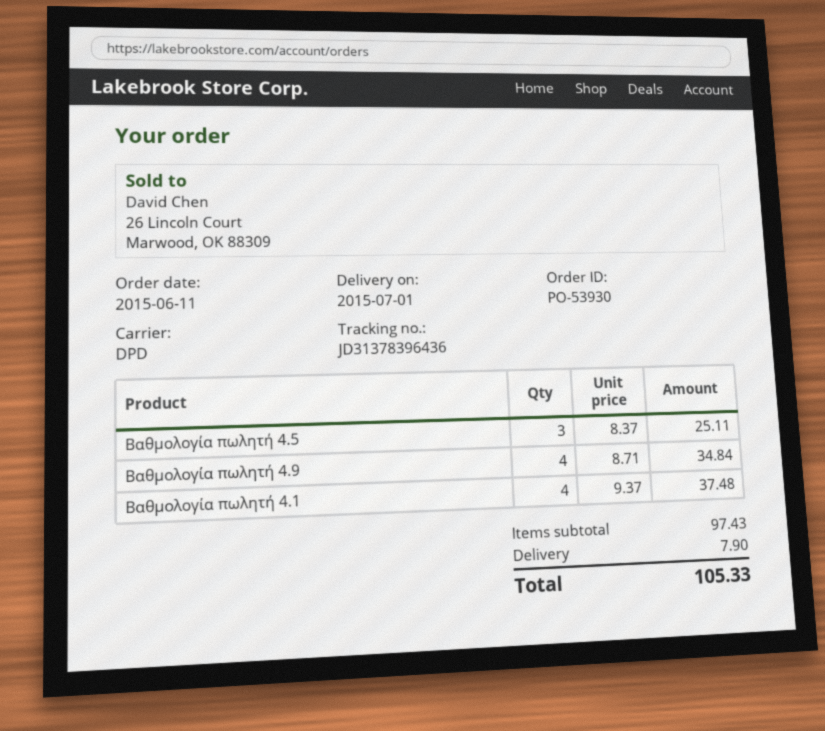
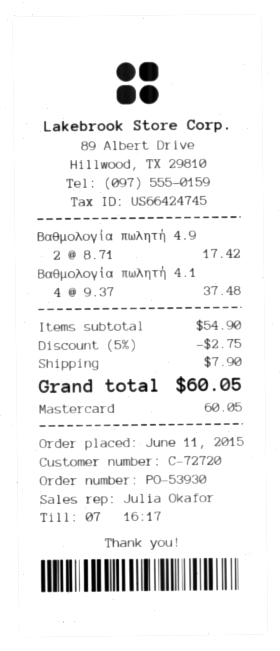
Βαθμολογία πωλητή 4.5: 3 x 8.37 = 25.11 -> none
Βαθμολογία πωλητή 4.9: 4 x 8.71 = 34.84 -> 2 x 8.71 = 17.42
subtotal: 97.43 -> 54.90
discount: none -> 5% = 2.75
total: 105.33 -> 60.05

